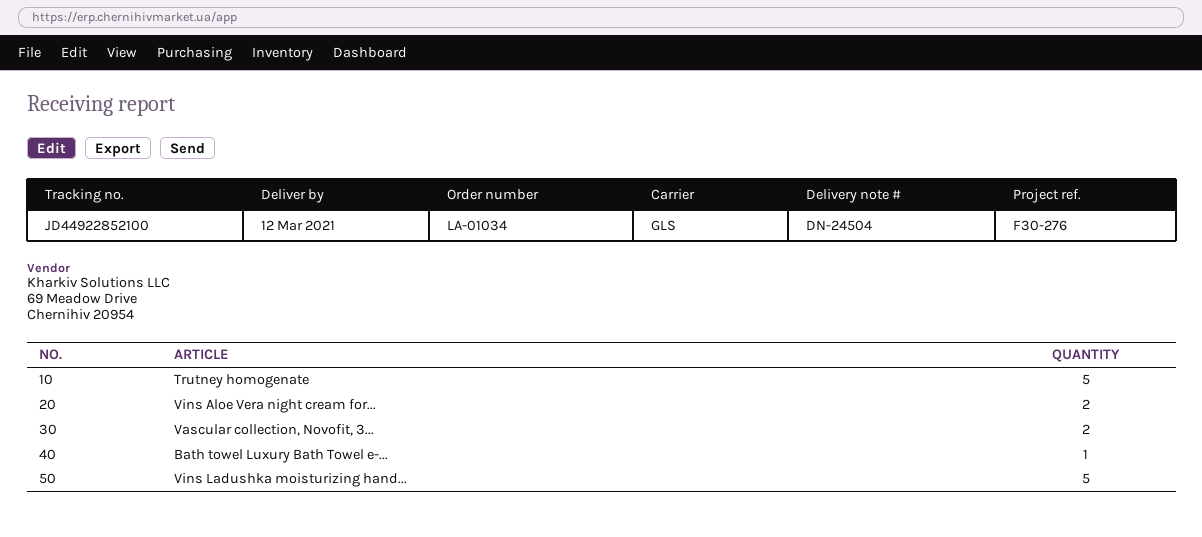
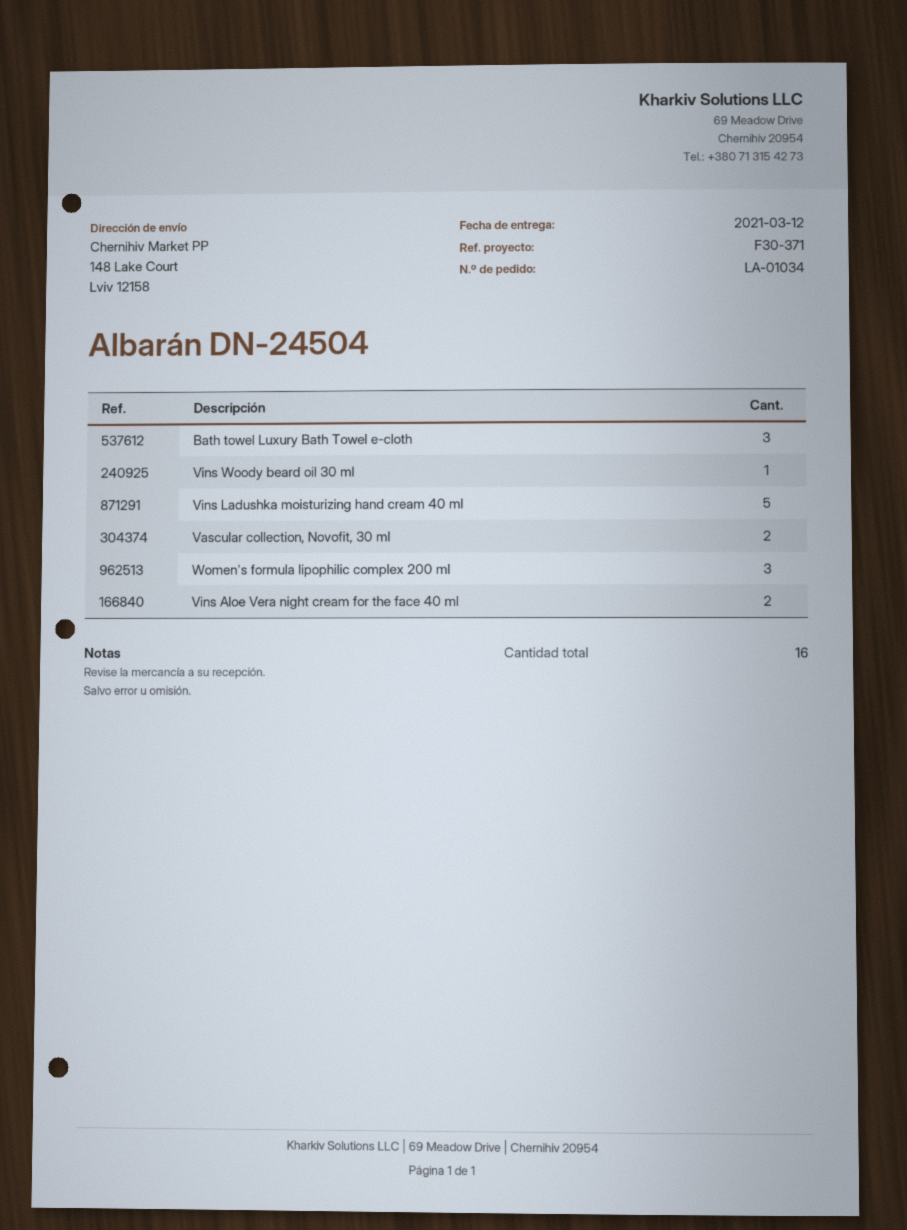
reference: F30-276 -> F30-371
Trutney homogenate: 5 -> none
Bath towel Luxury Bath Towel e-...: 1 -> 3
Vins Woody beard oil 30 ml: none -> 1
Women's formula lipophilic complex 200 ml: none -> 3

